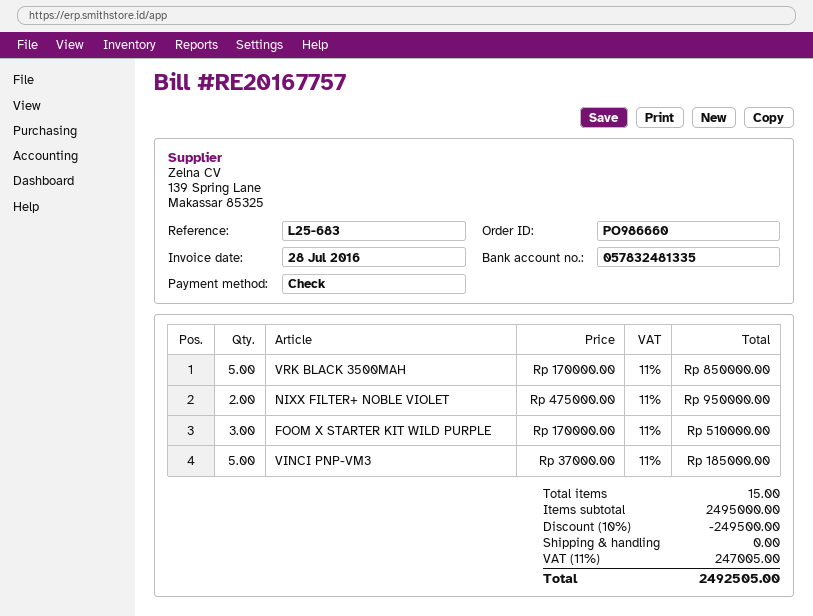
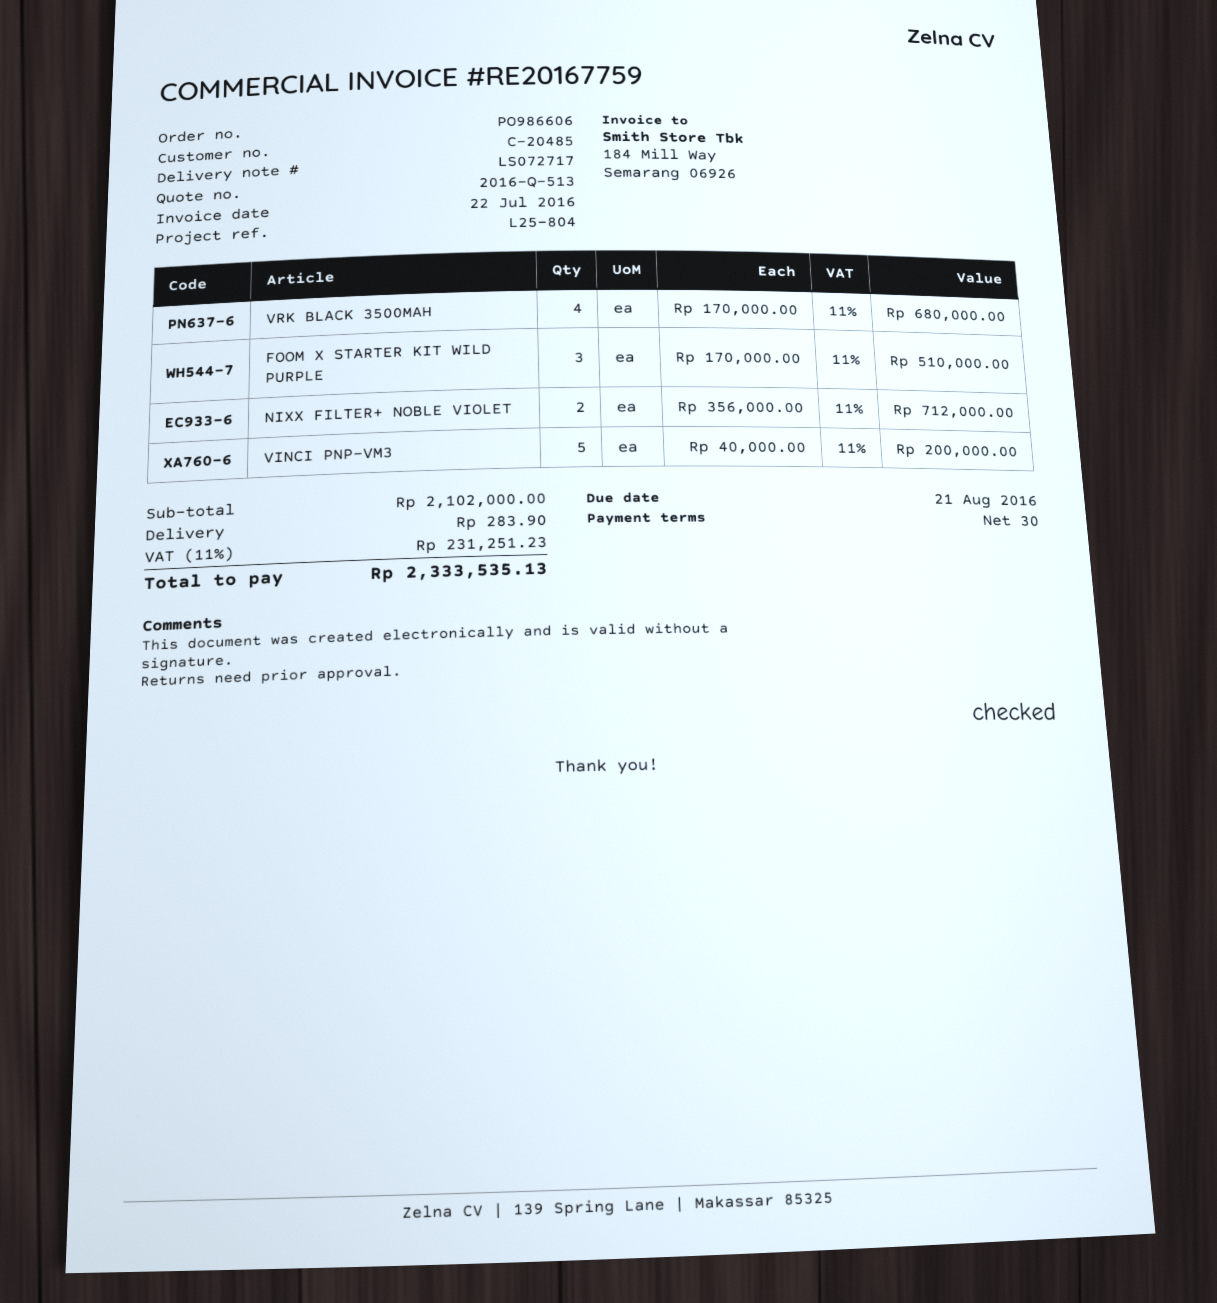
order number: PO986660 -> PO986606
invoice number: RE20167757 -> RE20167759
invoice date: 2016-07-28 -> 2016-07-22
reference: L25-683 -> L25-804
VRK BLACK 3500MAH: 5 x 170000.00 = 850000.00 -> 4 x 170000.00 = 680000.00
NIXX FILTER+ NOBLE VIOLET: 2 x 475000.00 = 950000.00 -> 2 x 356000.00 = 712000.00
VINCI PNP-VM3: 5 x 37000.00 = 185000.00 -> 5 x 40000.00 = 200000.00
subtotal: 2495000.00 -> 2102000.00
discount: 10% = 249500.00 -> none
shipping: 0.00 -> 283.90
tax: 11% = 247005.00 -> 11% = 231251.23
total: 2492505.00 -> 2333535.13

